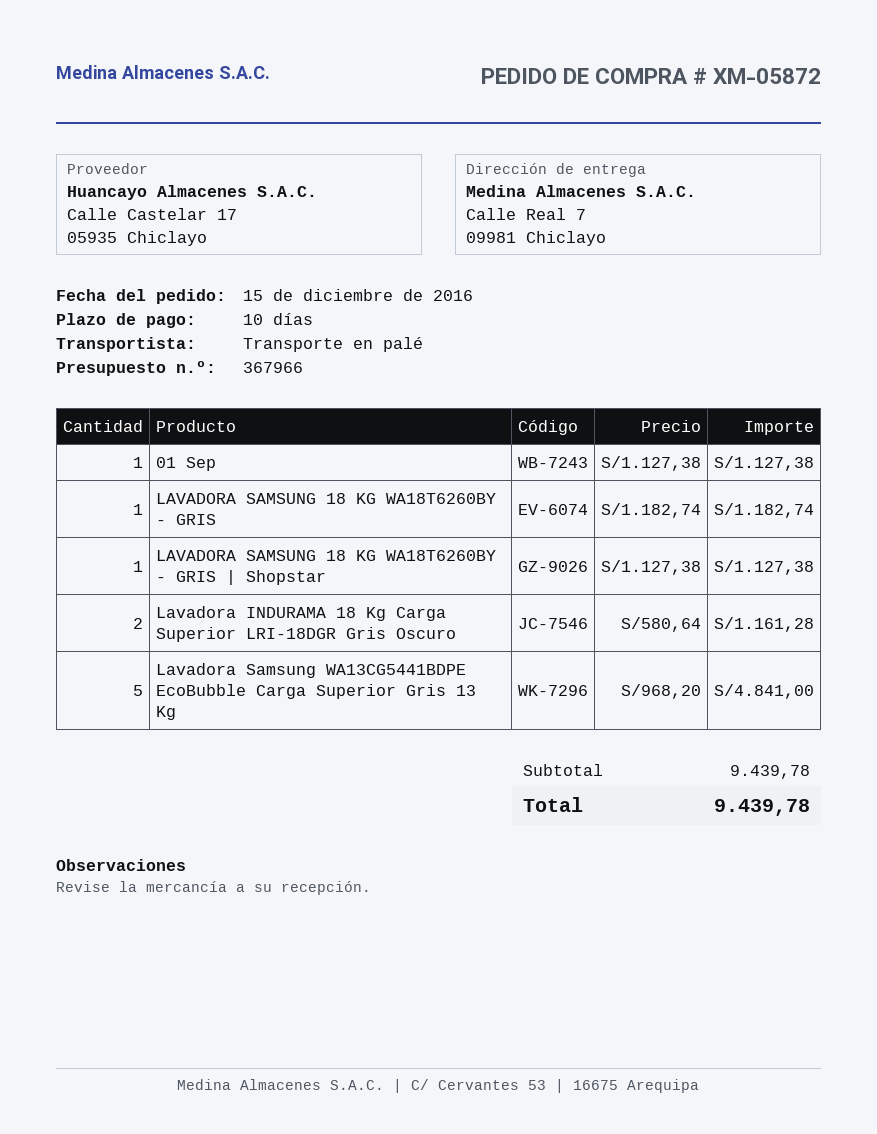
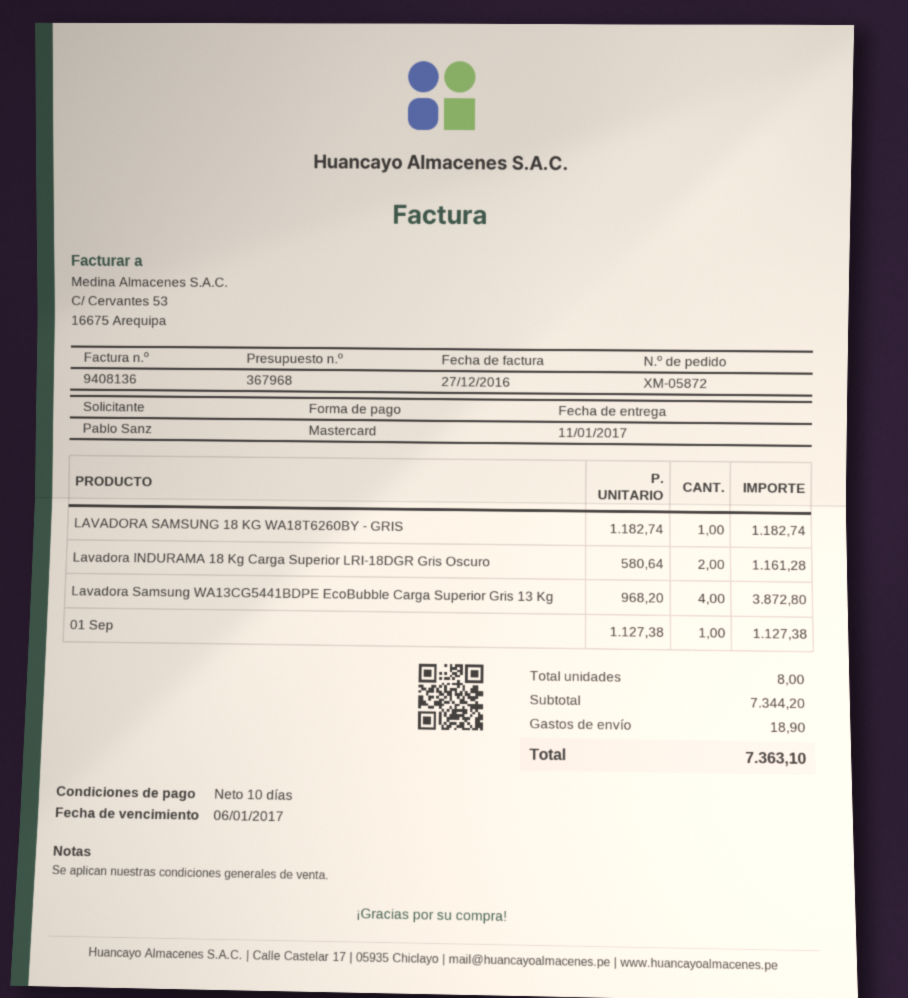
quote number: 367966 -> 367968
LAVADORA SAMSUNG 18 KG WA18T6260BY - GRIS | Shopstar: 1 x 1127.38 = 1127.38 -> none
Lavadora Samsung WA13CG5441BDPE EcoBubble Carga Superior Gris 13 Kg: 5 x 968.20 = 4841.00 -> 4 x 968.20 = 3872.80
subtotal: 9439.78 -> 7344.20
shipping: none -> 18.90
total: 9439.78 -> 7363.10

